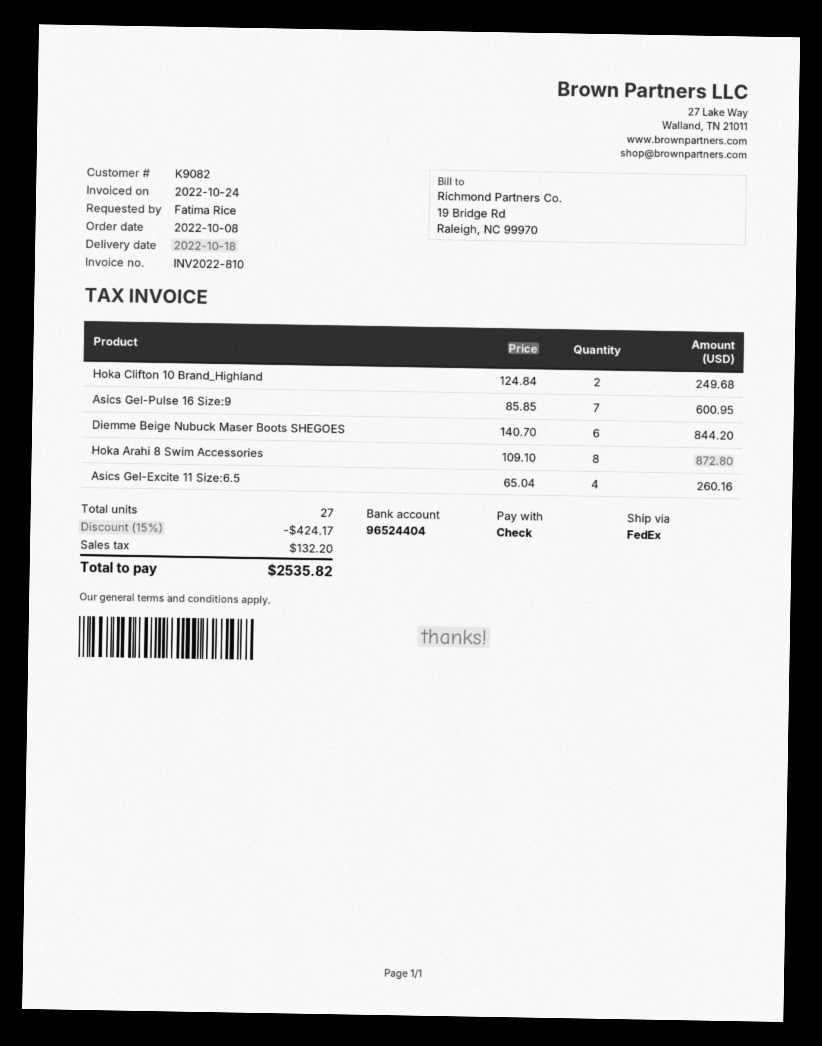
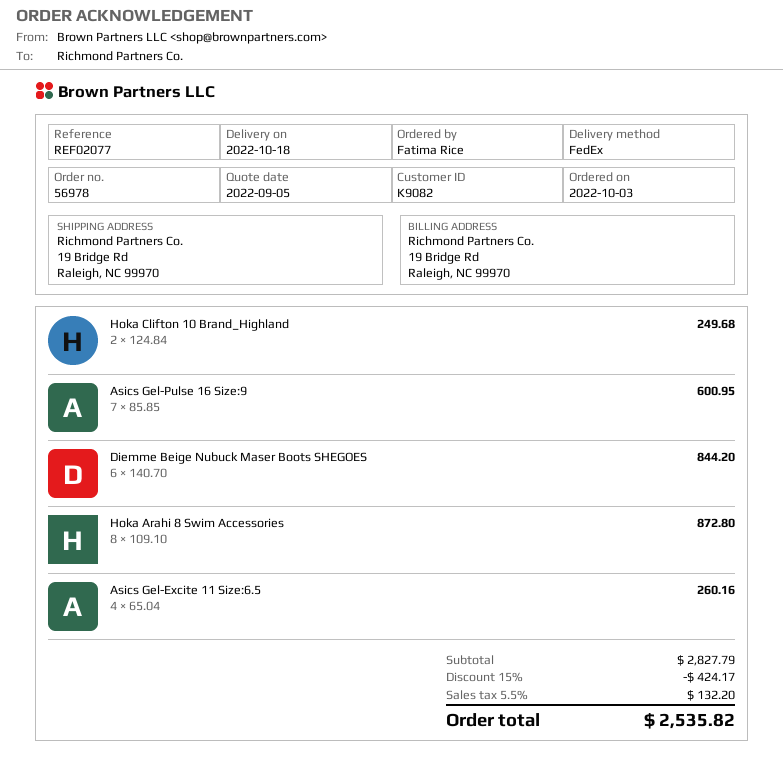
order date: 2022-10-08 -> 2022-10-03

